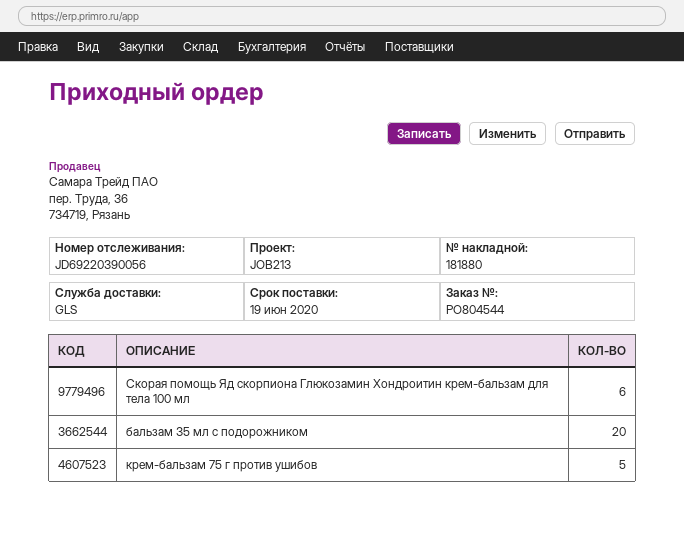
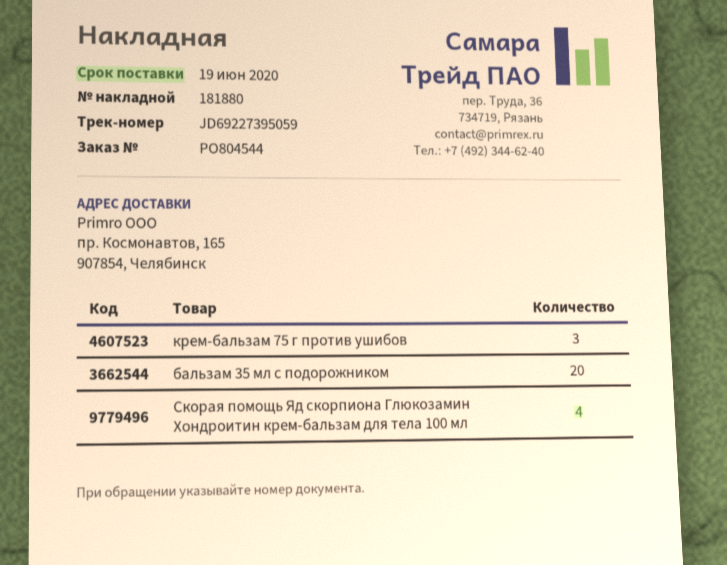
tracking number: JD69220390056 -> JD69227395059
Скорая помощь Яд скорпиона Глюкозамин Хондроитин крем-бальзам для тела 100 мл: 6 -> 4
крем-бальзам 75 г против ушибов: 5 -> 3

